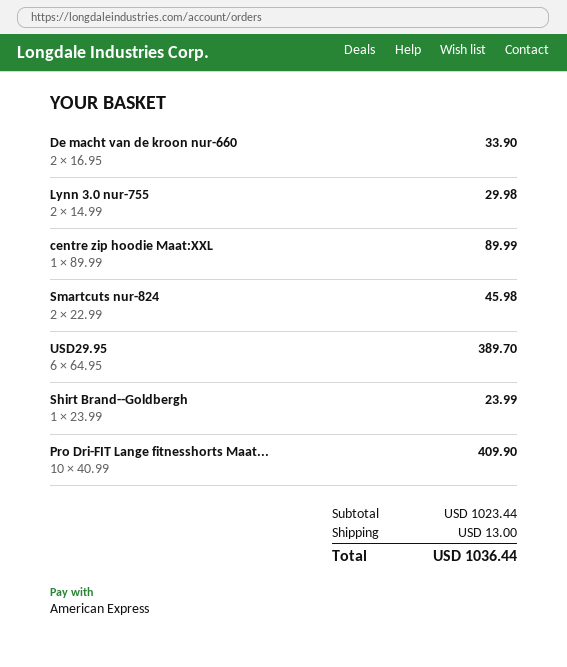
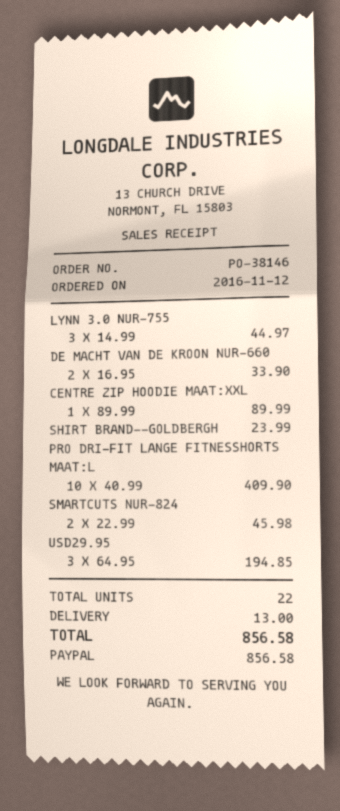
payment method: American Express -> PayPal
Lynn 3.0 nur-755: 2 x 14.99 = 29.98 -> 3 x 14.99 = 44.97
USD29.95: 6 x 64.95 = 389.70 -> 3 x 64.95 = 194.85
total: 1036.44 -> 856.58

